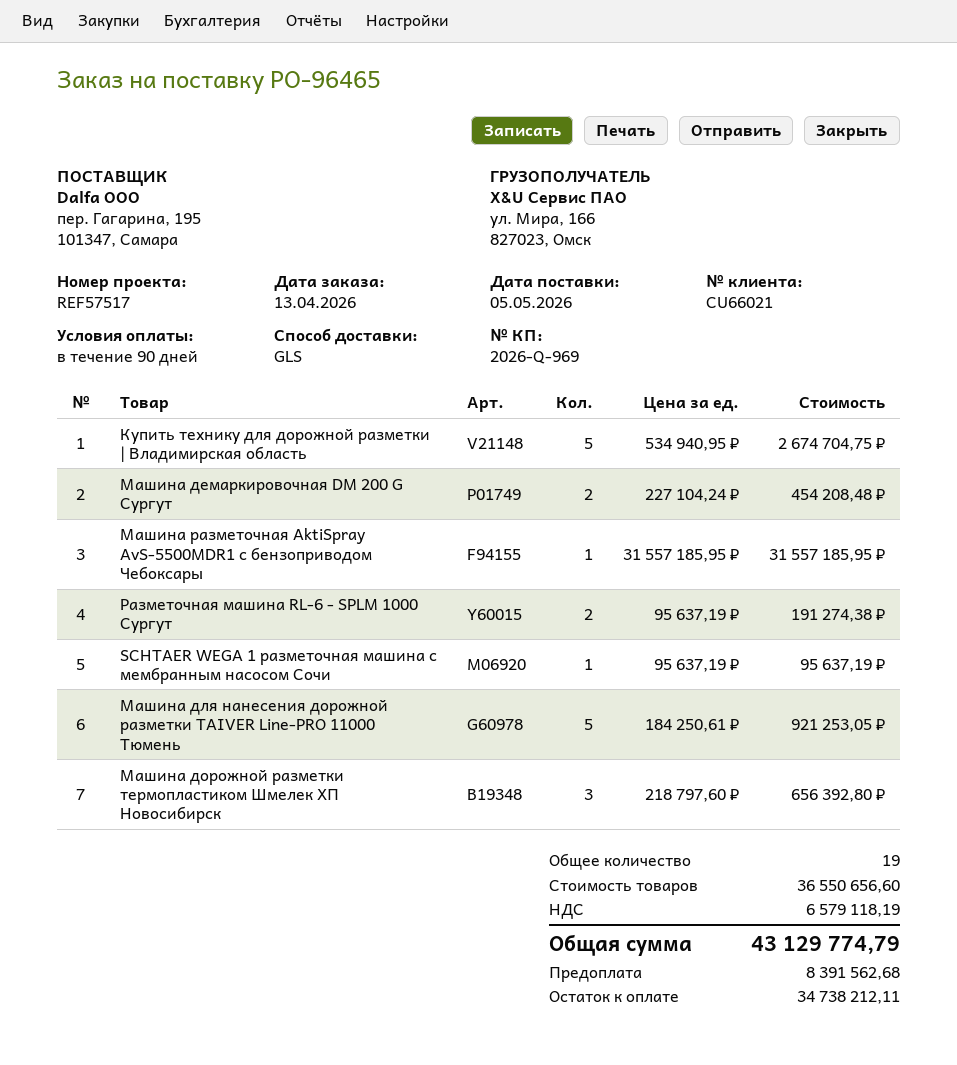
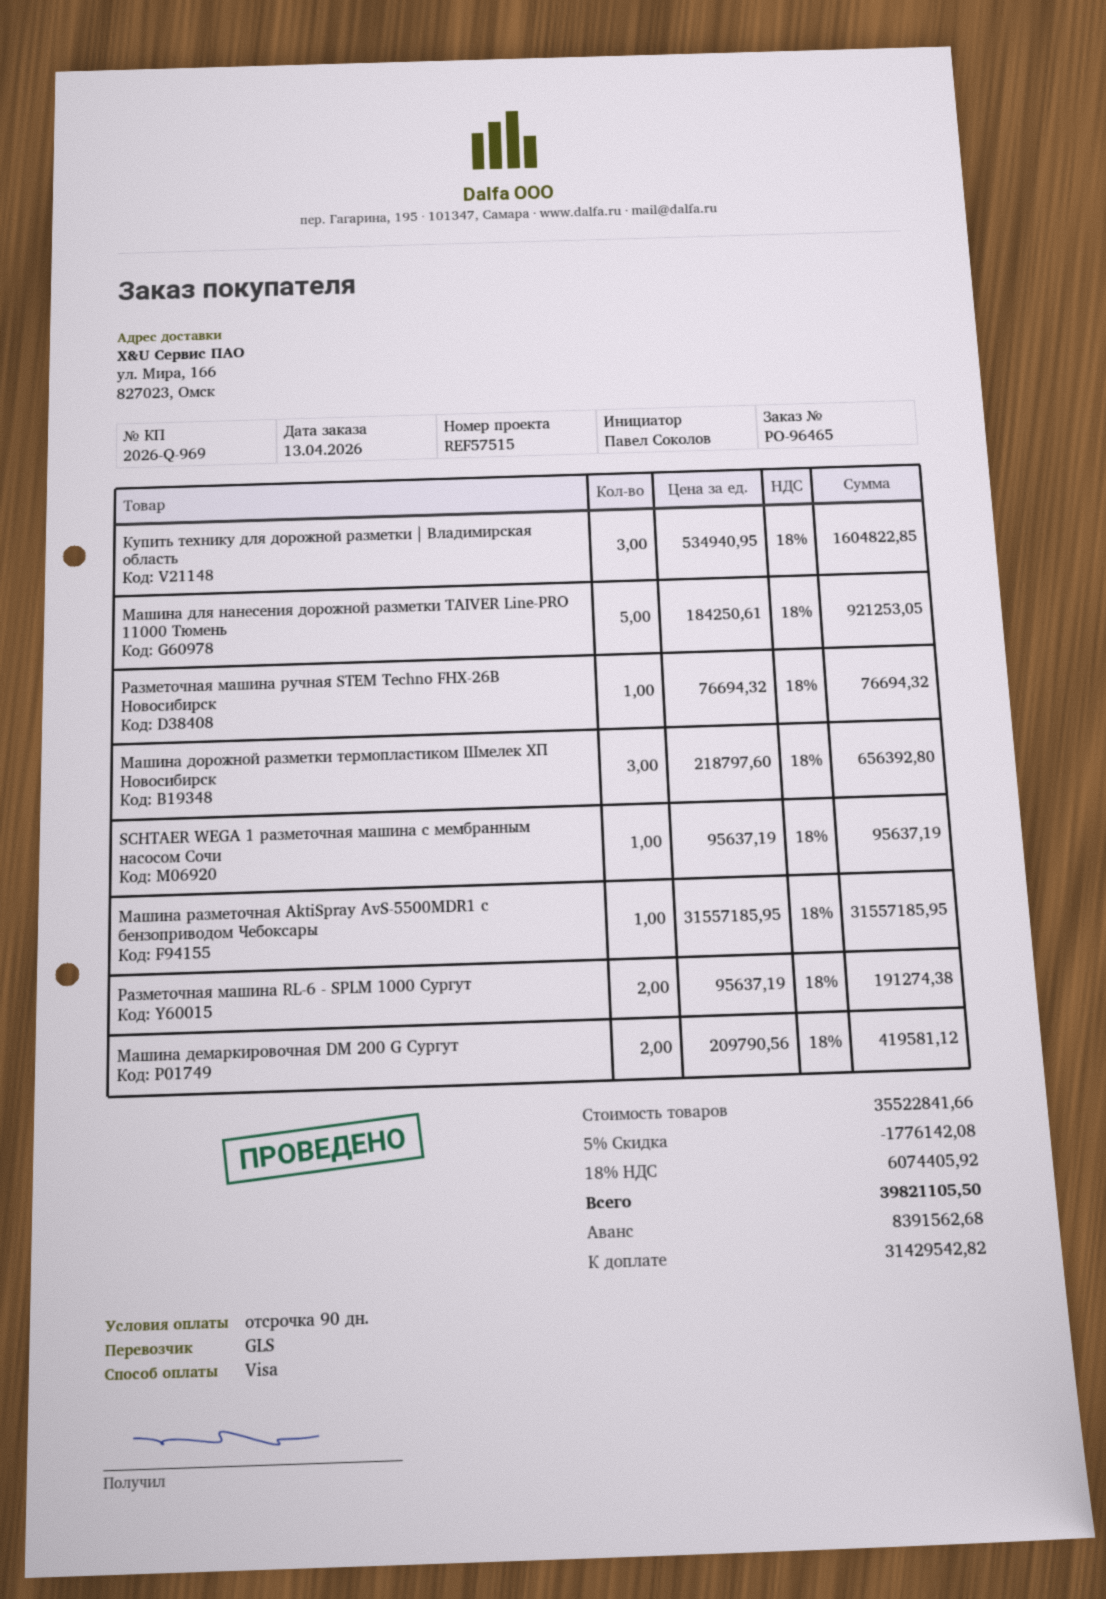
reference: REF57517 -> REF57515
Купить технику для дорожной разметки | Владимирская область: 5 x 534940.95 = 2674704.75 -> 3 x 534940.95 = 1604822.85
Машина демаркировочная DM 200 G Сургут: 2 x 227104.24 = 454208.48 -> 2 x 209790.56 = 419581.12
Разметочная машина ручная STEM Techno FHX-26B Новосибирск: none -> 1 x 76694.32 = 76694.32
subtotal: 36550656.60 -> 35522841.66
discount: none -> 5% = 1776142.08
tax: 6579118.19 -> 6074405.92
total: 43129774.79 -> 39821105.50
balance: 34738212.11 -> 31429542.82

